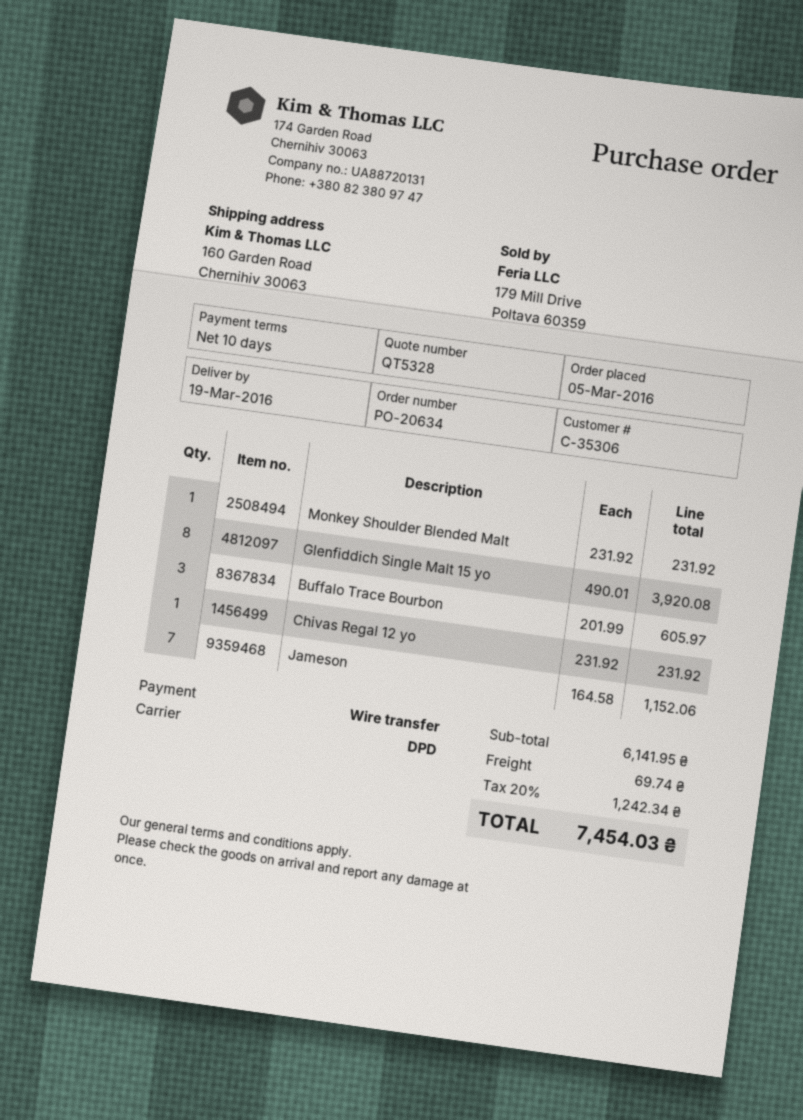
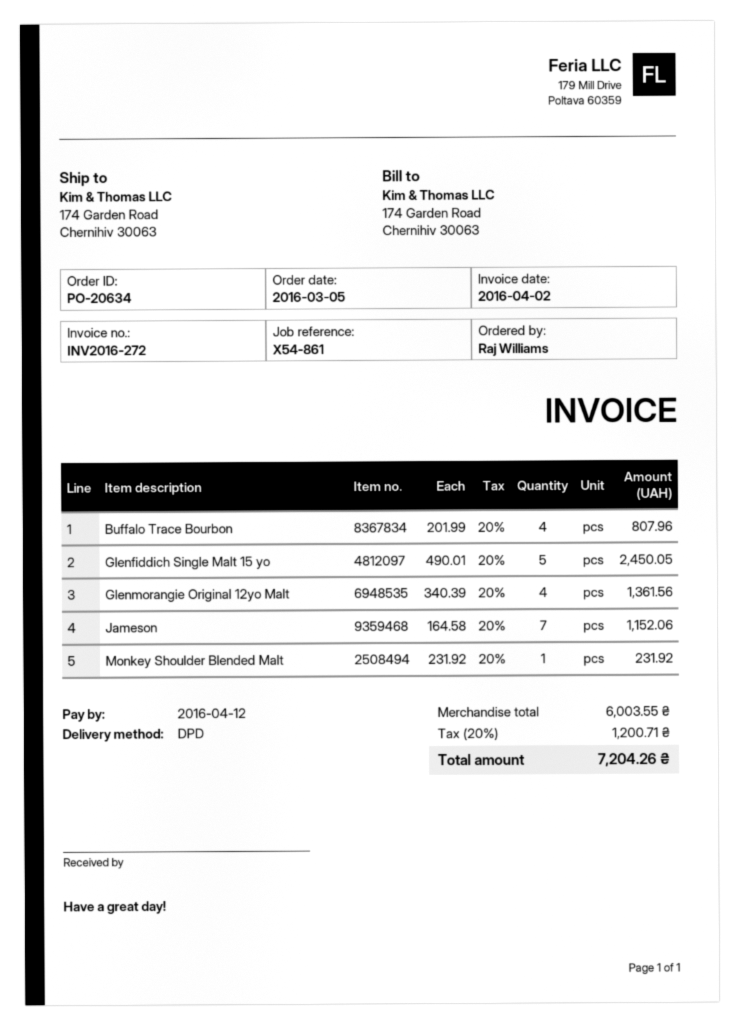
ship to: 160 Garden Road, Chernihiv 30063 -> 174 Garden Road, Chernihiv 30063
Glenfiddich Single Malt 15 yo: 8 x 490.01 = 3920.08 -> 5 x 490.01 = 2450.05
Buffalo Trace Bourbon: 3 x 201.99 = 605.97 -> 4 x 201.99 = 807.96
Chivas Regal 12 yo: 1 x 231.92 = 231.92 -> none
Glenmorangie Original 12yo Malt: none -> 4 x 340.39 = 1361.56
subtotal: 6141.95 -> 6003.55
shipping: 69.74 -> none
tax: 20% = 1242.34 -> 20% = 1200.71
total: 7454.03 -> 7204.26

